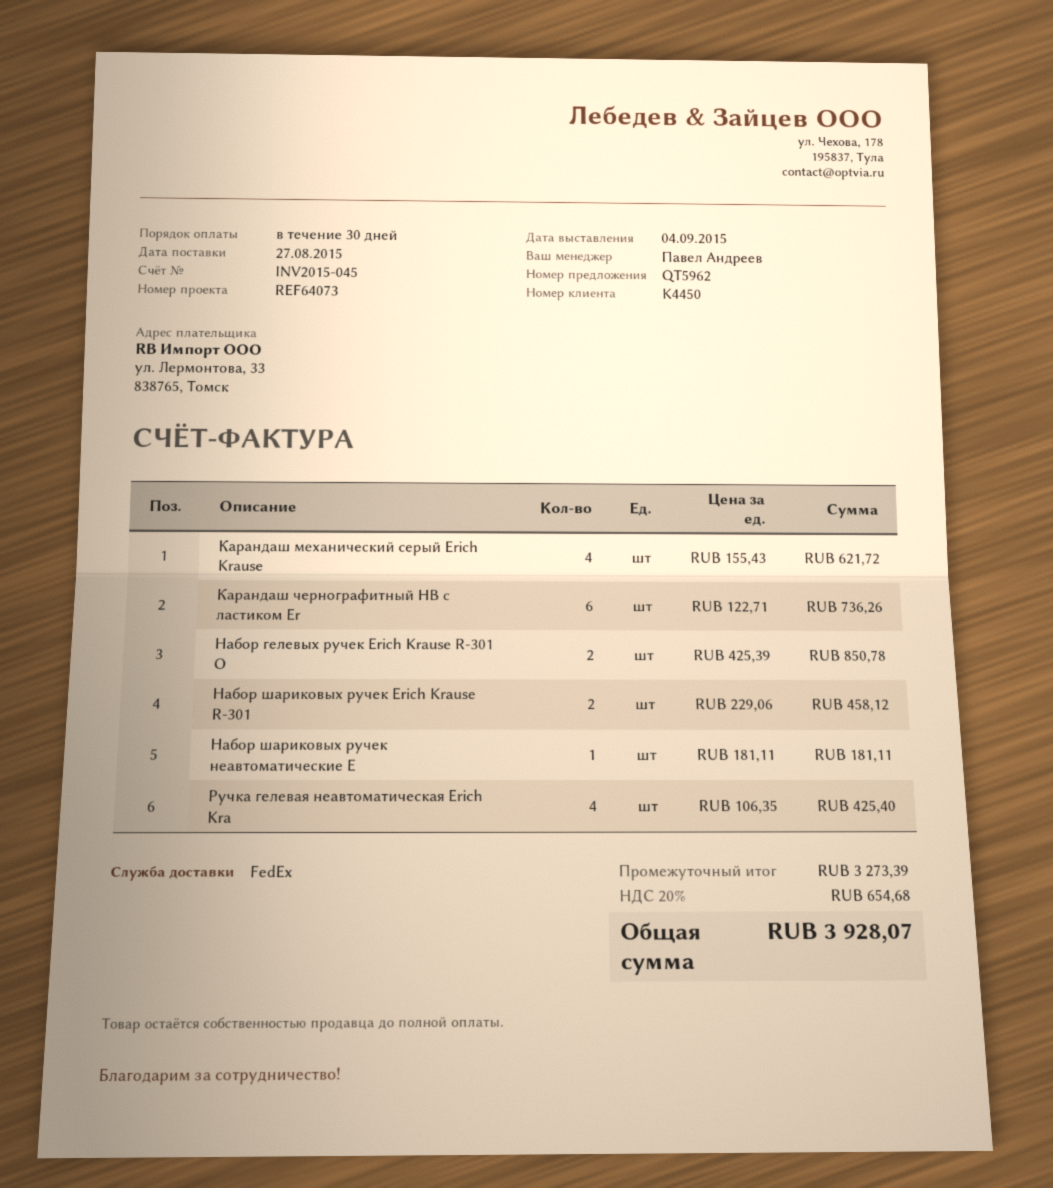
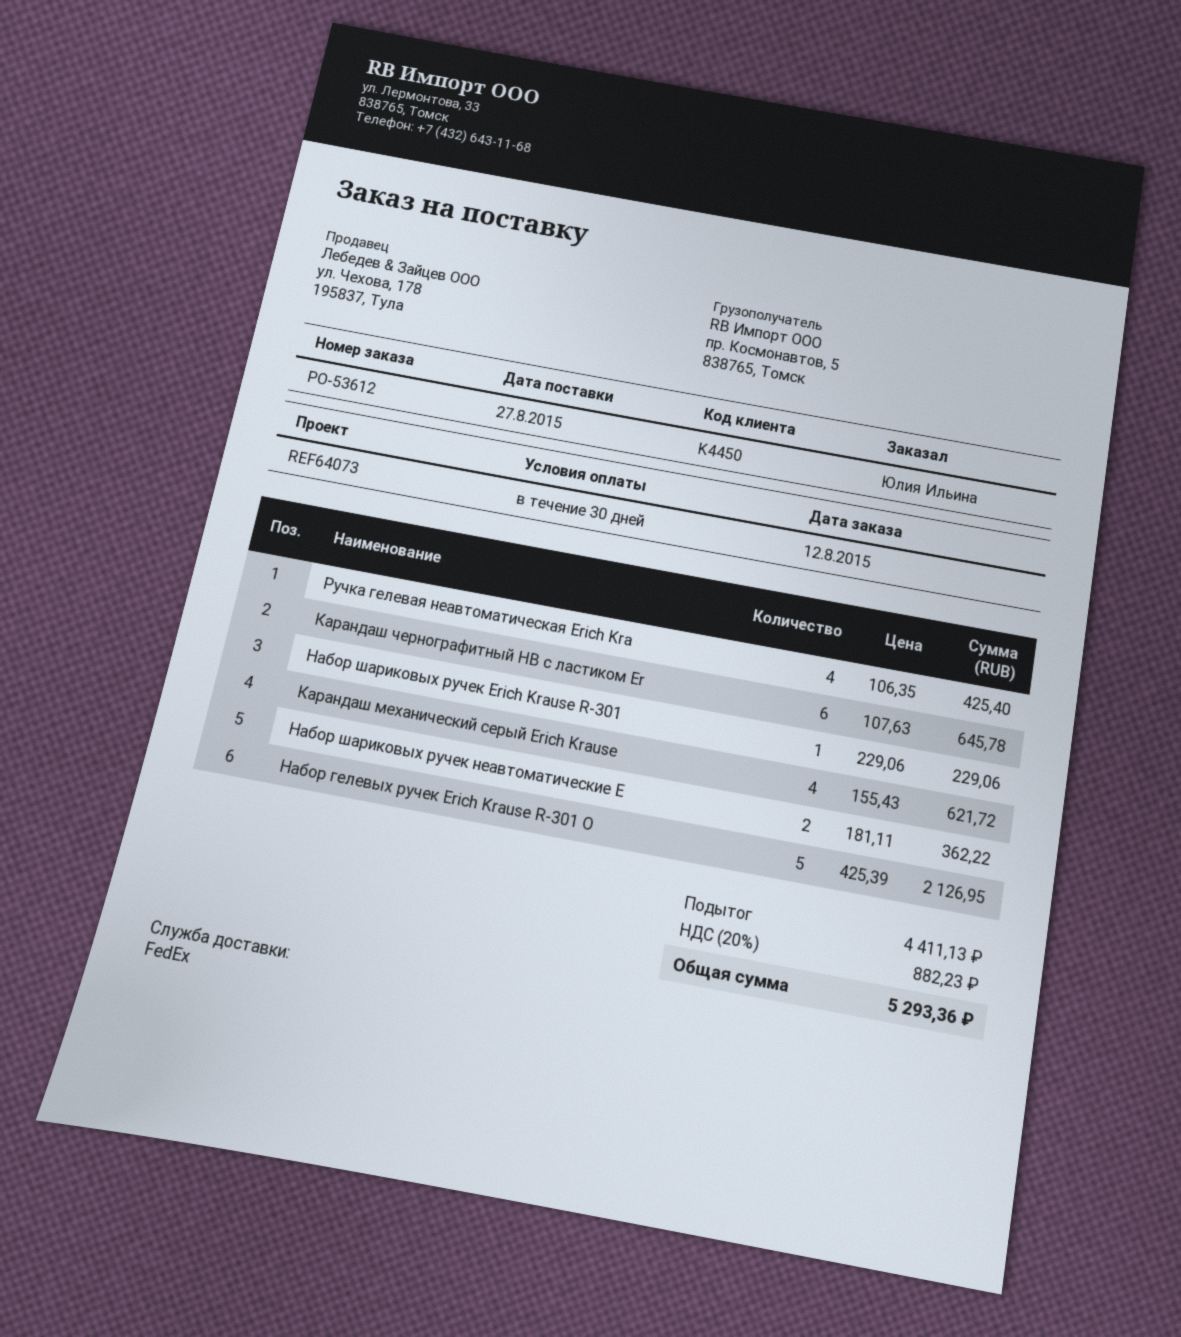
Карандаш чернографитный HB с ластиком Er: 6 x 122.71 = 736.26 -> 6 x 107.63 = 645.78
Набор гелевых ручек Erich Krause R-301 O: 2 x 425.39 = 850.78 -> 5 x 425.39 = 2126.95
Набор шариковых ручек Erich Krause R-301: 2 x 229.06 = 458.12 -> 1 x 229.06 = 229.06
Набор шариковых ручек неавтоматические E: 1 x 181.11 = 181.11 -> 2 x 181.11 = 362.22
subtotal: 3273.39 -> 4411.13
tax: 20% = 654.68 -> 20% = 882.23
total: 3928.07 -> 5293.36

